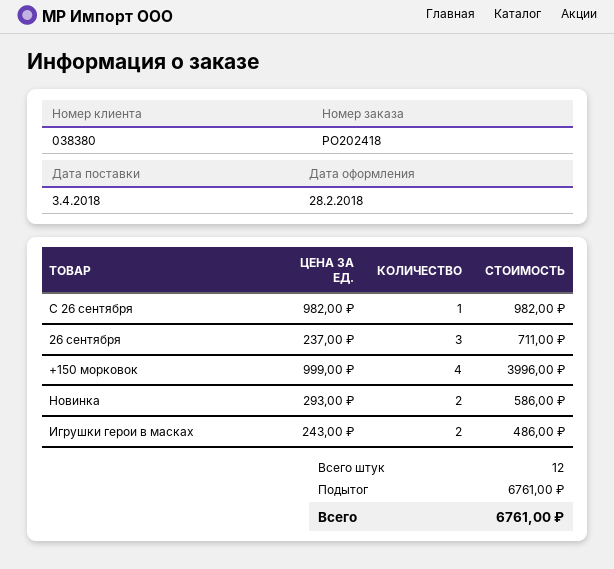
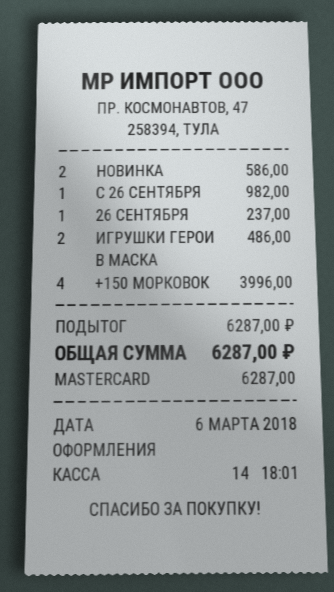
order date: 2018-02-28 -> 2018-03-06
26 сентября: 3 for 711.00 -> 1 for 237.00
subtotal: 6761.00 -> 6287.00
total: 6761.00 -> 6287.00

